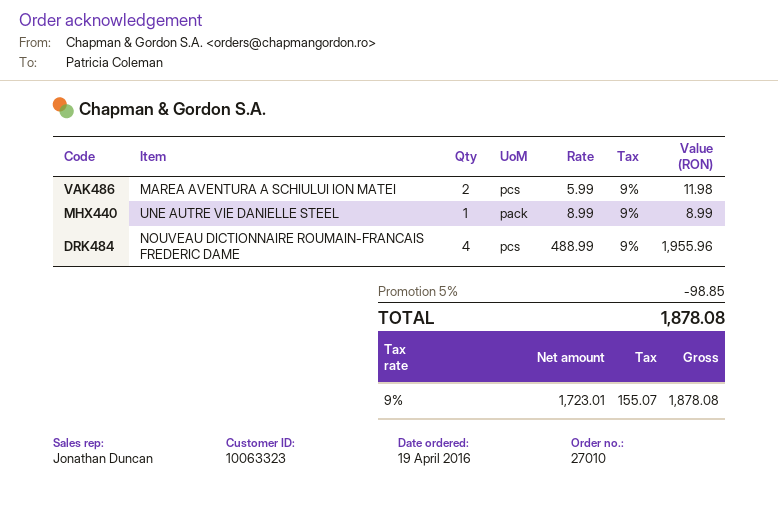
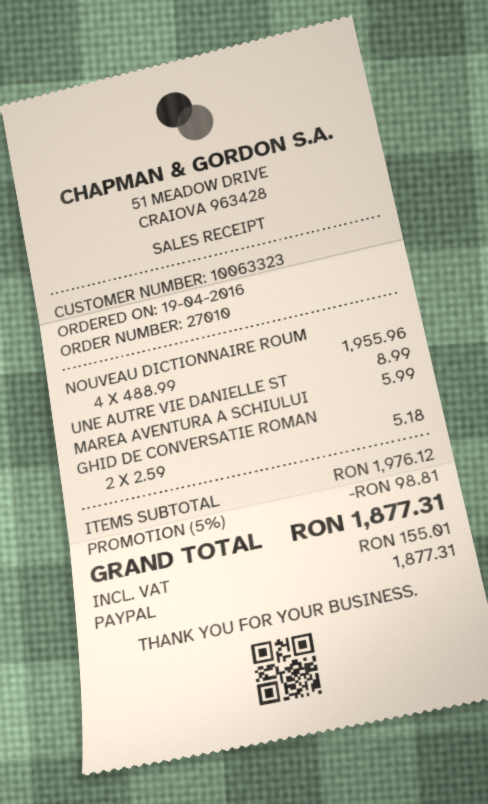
MAREA AVENTURA A SCHIULUI ION MATEI: 2 x 5.99 = 11.98 -> 1 x 5.99 = 5.99
GHID DE CONVERSATIE ROMAN: none -> 2 x 2.59 = 5.18
discount: 5% = 98.85 -> 5% = 98.81
tax: 155.07 -> 155.01
total: 1878.08 -> 1877.31

